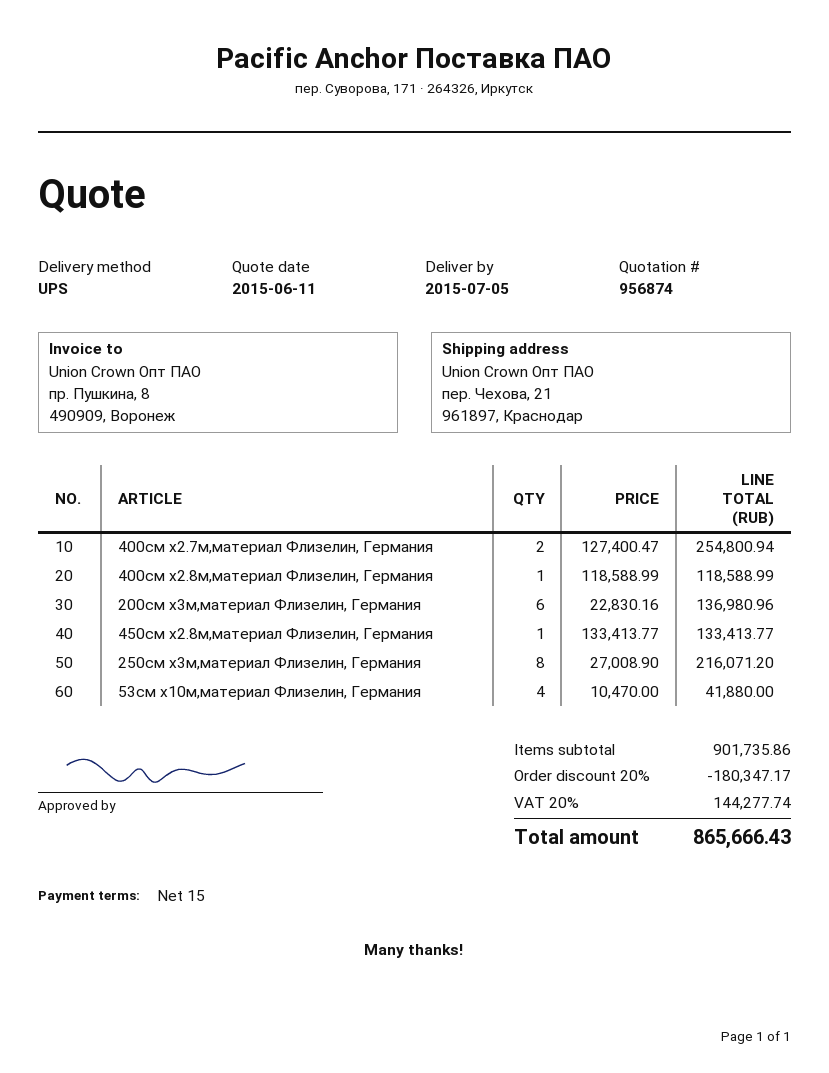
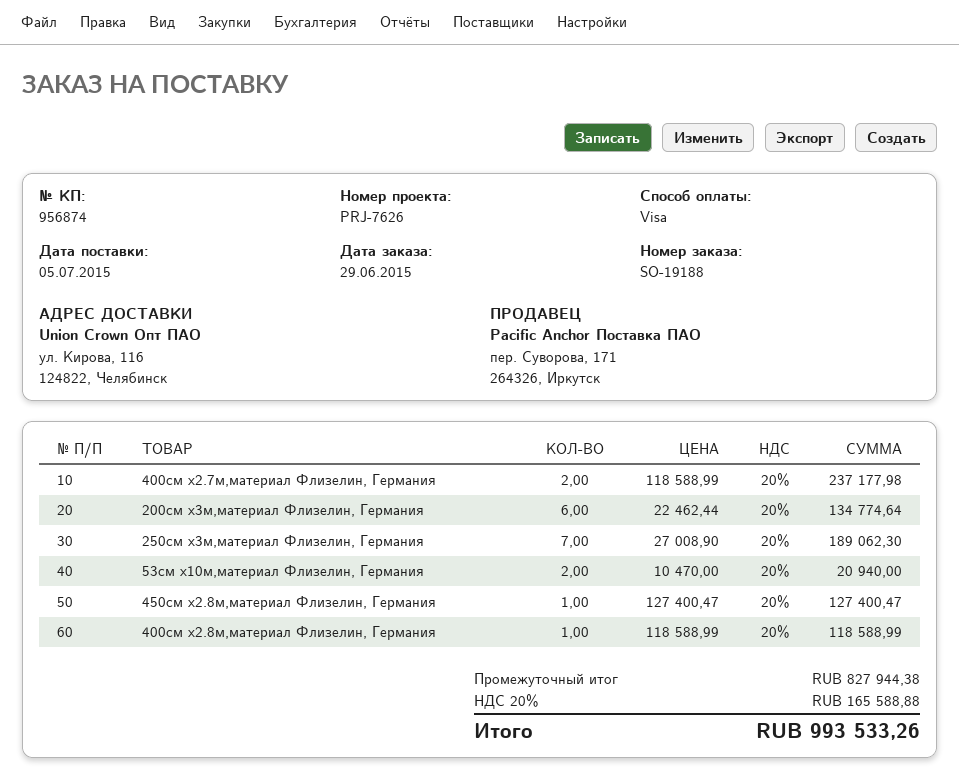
ship to: пер. Чехова, 21, 961897, Краснодар -> ул. Кирова, 116, 124822, Челябинск
400см x2.7м,материал Флизелин, Германия: 2 x 127400.47 = 254800.94 -> 2 x 118588.99 = 237177.98
200см x3м,материал Флизелин, Германия: 6 x 22830.16 = 136980.96 -> 6 x 22462.44 = 134774.64
450см x2.8м,материал Флизелин, Германия: 1 x 133413.77 = 133413.77 -> 1 x 127400.47 = 127400.47
250см x3м,материал Флизелин, Германия: 8 x 27008.90 = 216071.20 -> 7 x 27008.90 = 189062.30
53см x10м,материал Флизелин, Германия: 4 x 10470.00 = 41880.00 -> 2 x 10470.00 = 20940.00
subtotal: 901735.86 -> 827944.38
discount: 20% = 180347.17 -> none
tax: 20% = 144277.74 -> 20% = 165588.88
total: 865666.43 -> 993533.26

